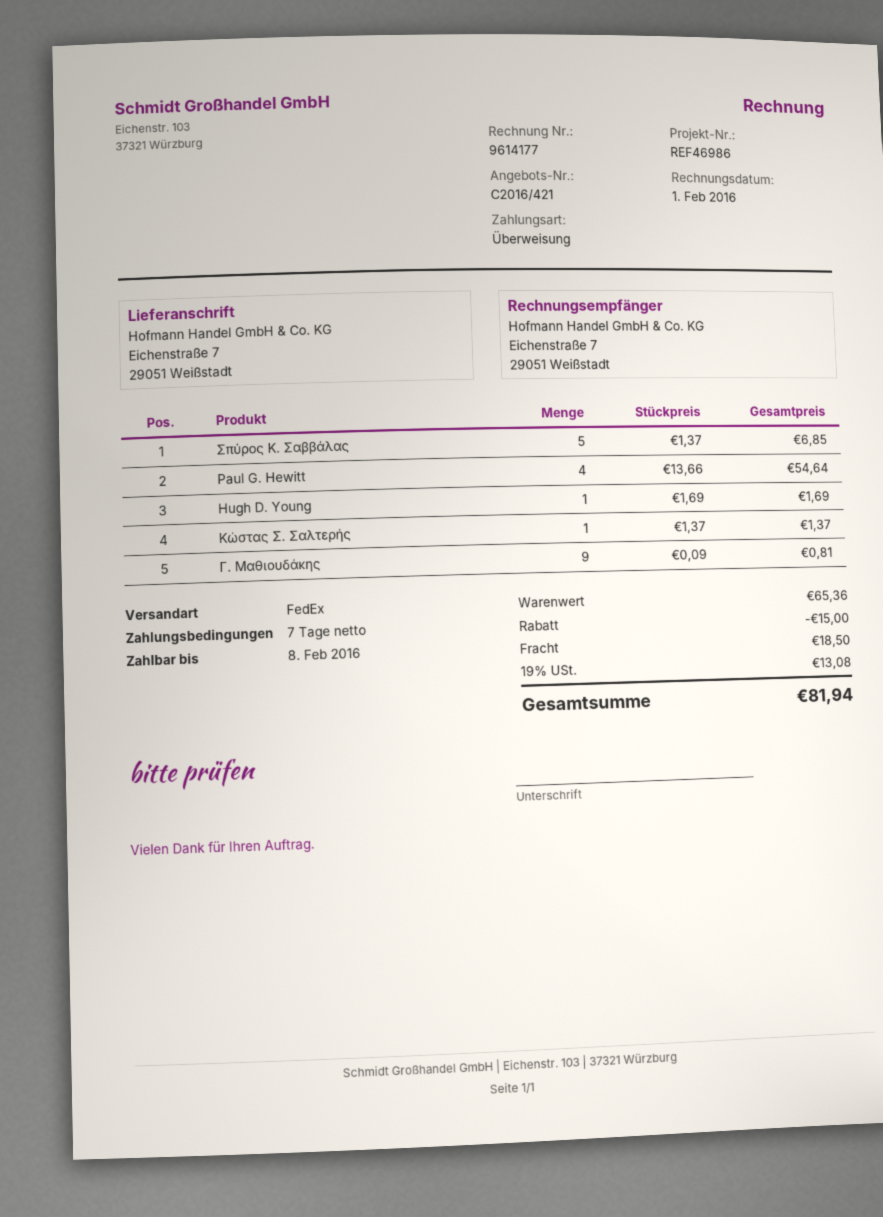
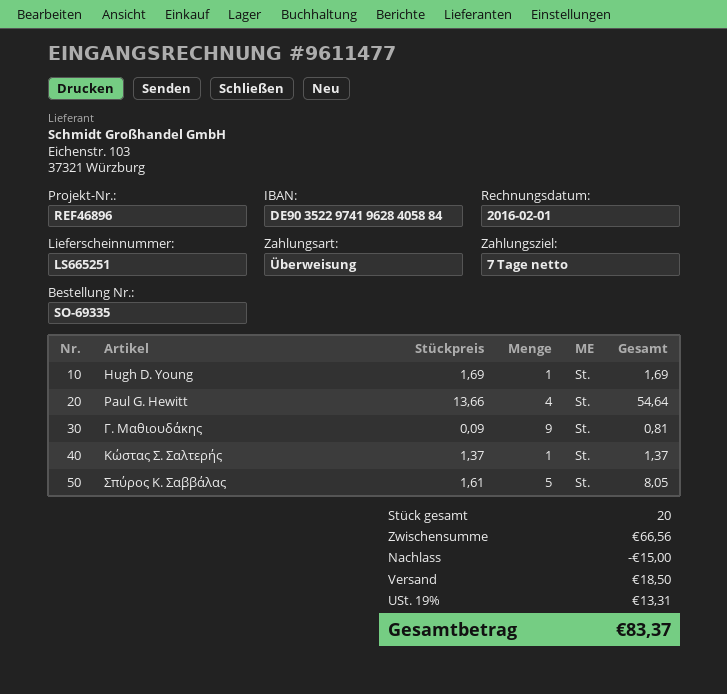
invoice number: 9614177 -> 9611477
reference: REF46986 -> REF46896
Σπύρος Κ. Σαββάλας: 5 x 1.37 = 6.85 -> 5 x 1.61 = 8.05
subtotal: 65.36 -> 66.56
tax: 19% = 13.08 -> 19% = 13.31
total: 81.94 -> 83.37

